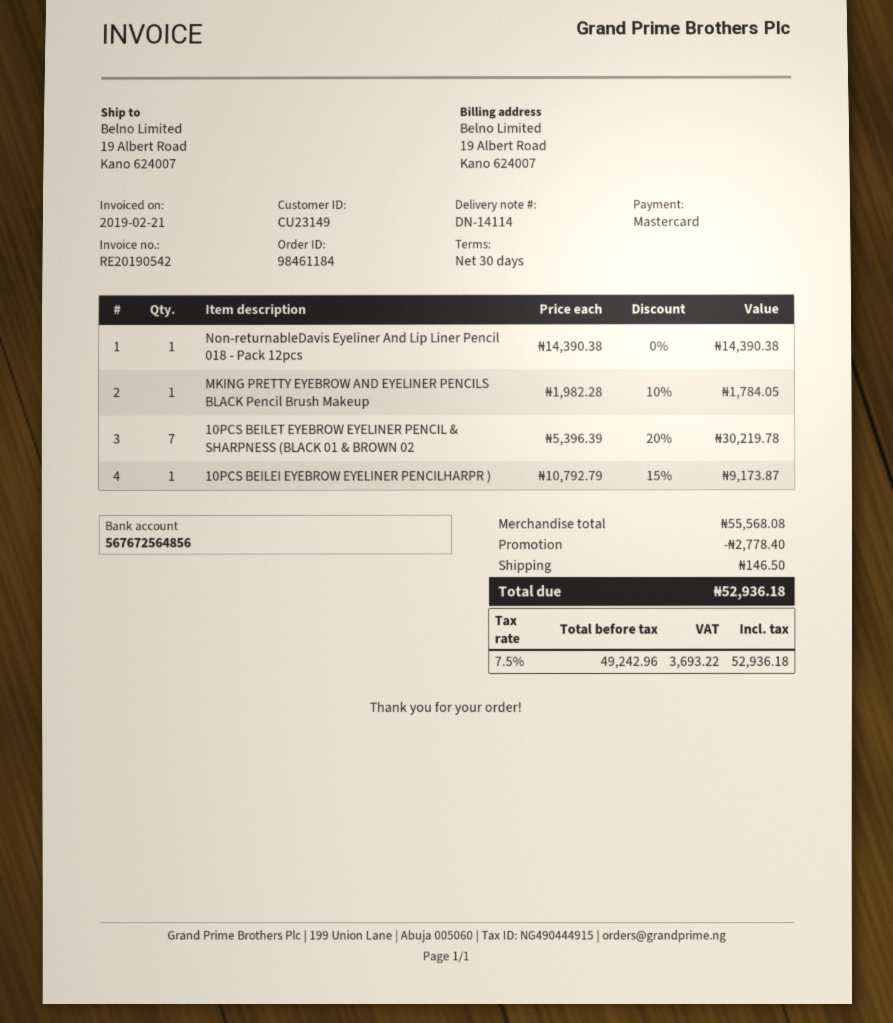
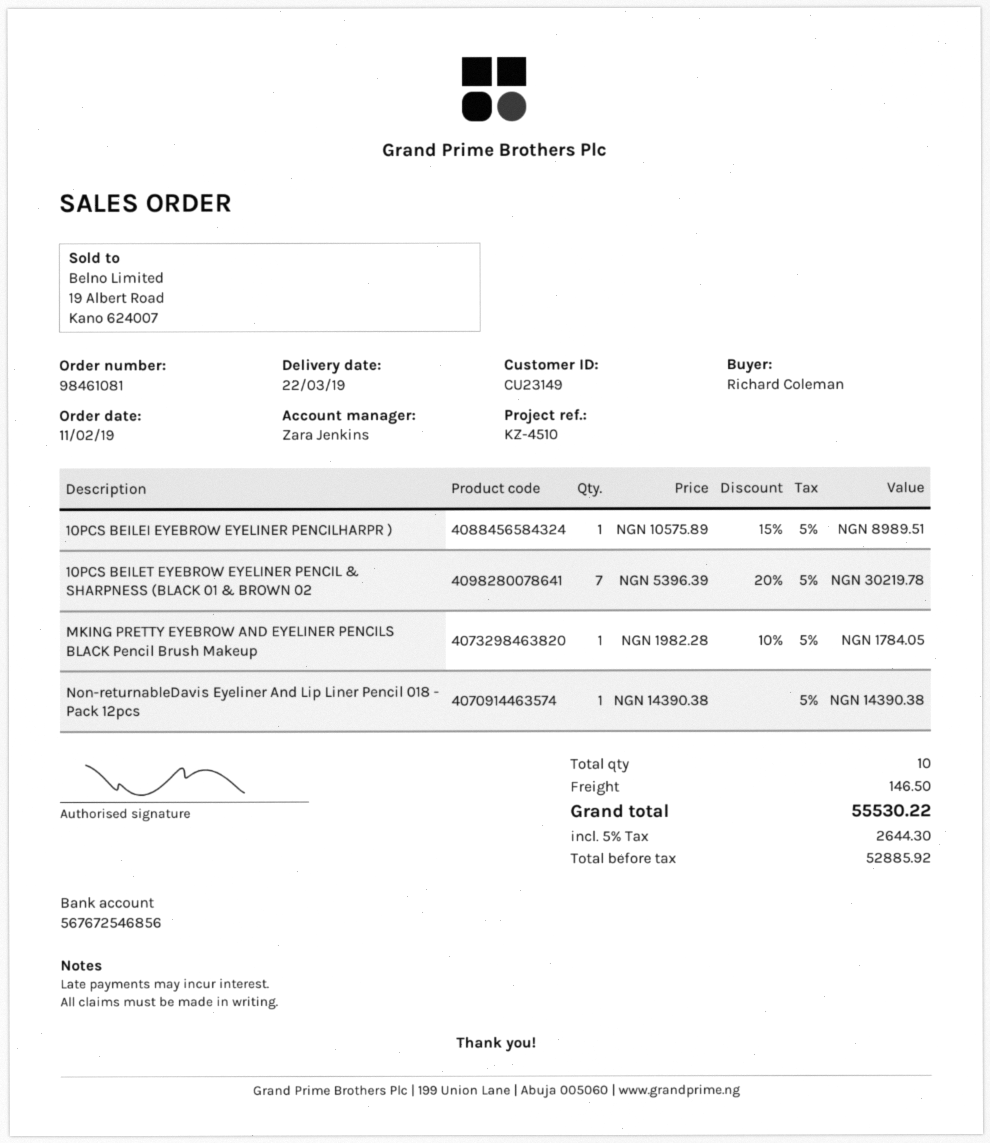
order number: 98461184 -> 98461081
bank account: 567672564856 -> 567672546856
10PCS BEILEI EYEBROW EYELINER PENCILHARPR ): 1 x 10792.79 - 15% = 9173.87 -> 1 x 10575.89 - 15% = 8989.51
discount: 2778.40 -> none
net: 49242.96 -> 52885.92
tax: 7.5% = 3693.22 -> 5% = 2644.30
total: 52936.18 -> 55530.22

